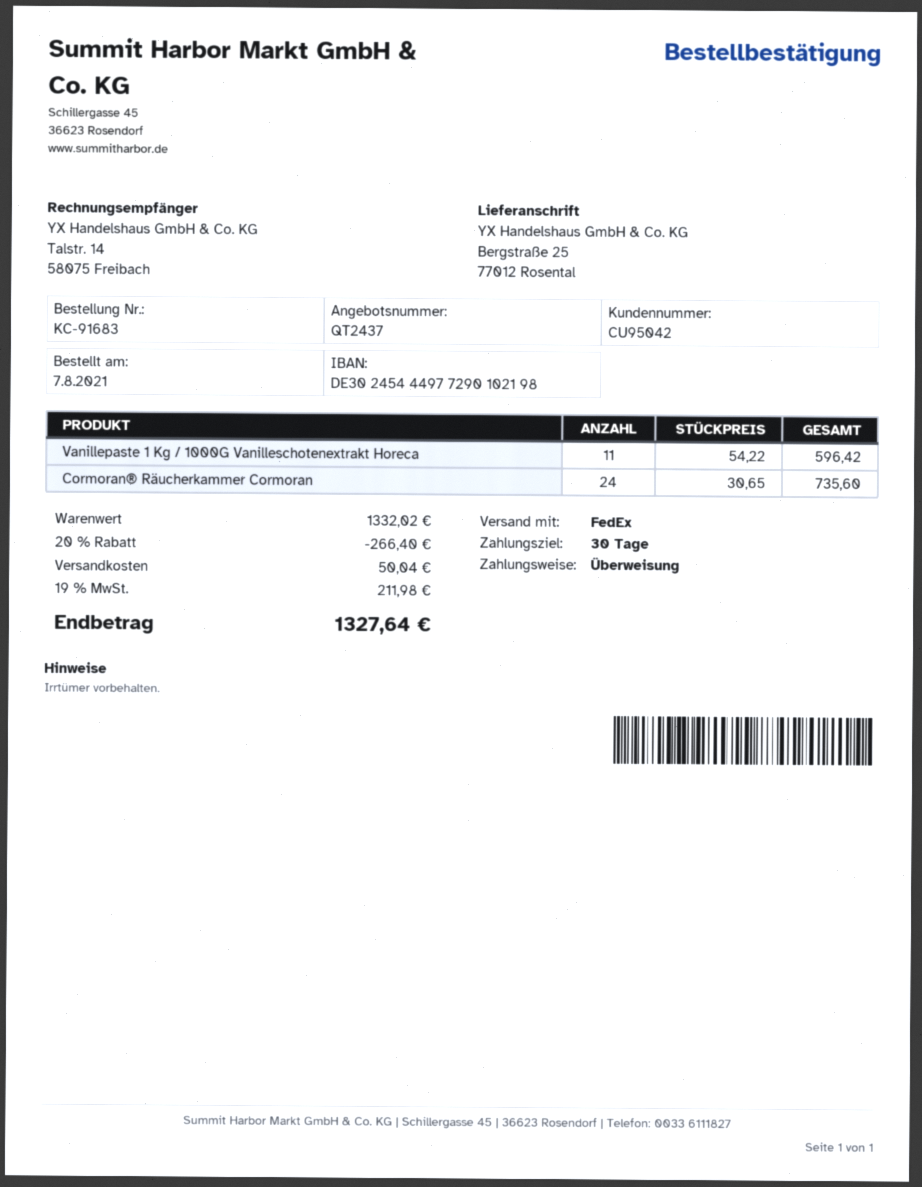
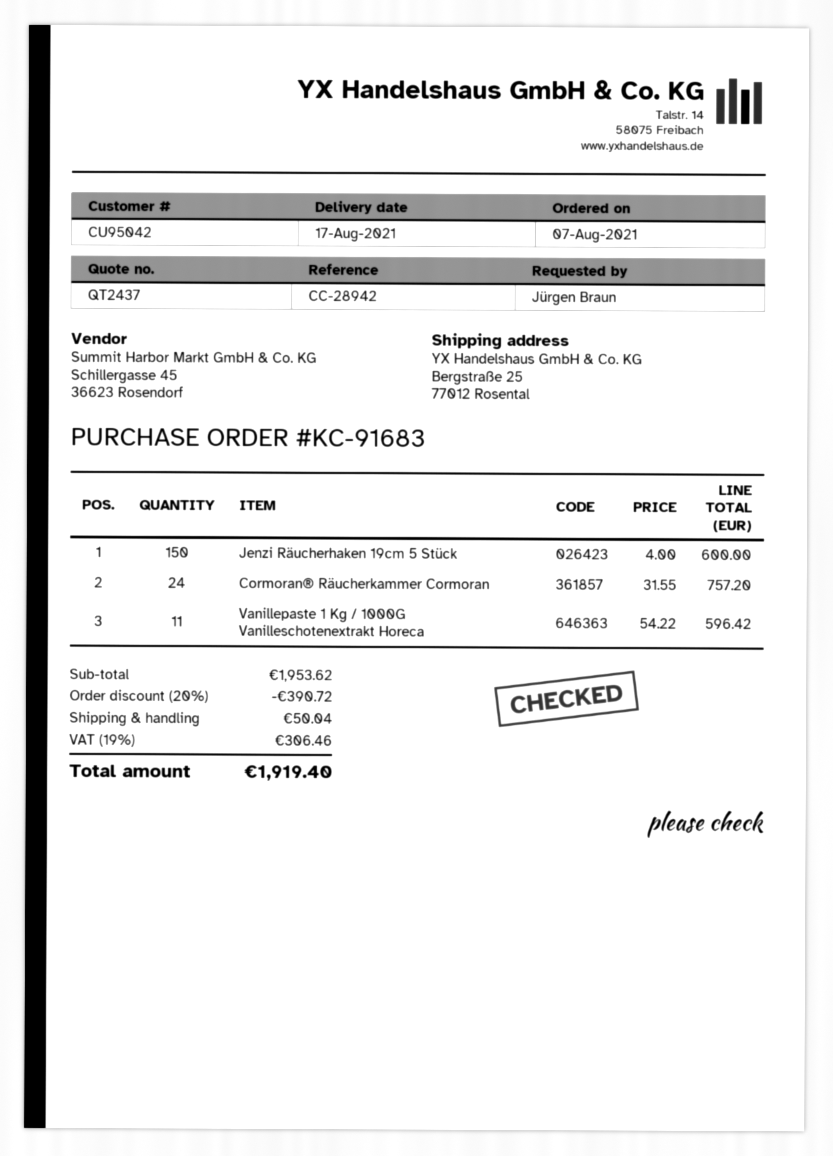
Cormoran® Räucherkammer Cormoran: 24 x 30.65 = 735.60 -> 24 x 31.55 = 757.20
Jenzi Räucherhaken 19cm 5 Stück: none -> 150 x 4.00 = 600.00
subtotal: 1332.02 -> 1953.62
discount: 20% = 266.40 -> 20% = 390.72
tax: 19% = 211.98 -> 19% = 306.46
total: 1327.64 -> 1919.40

